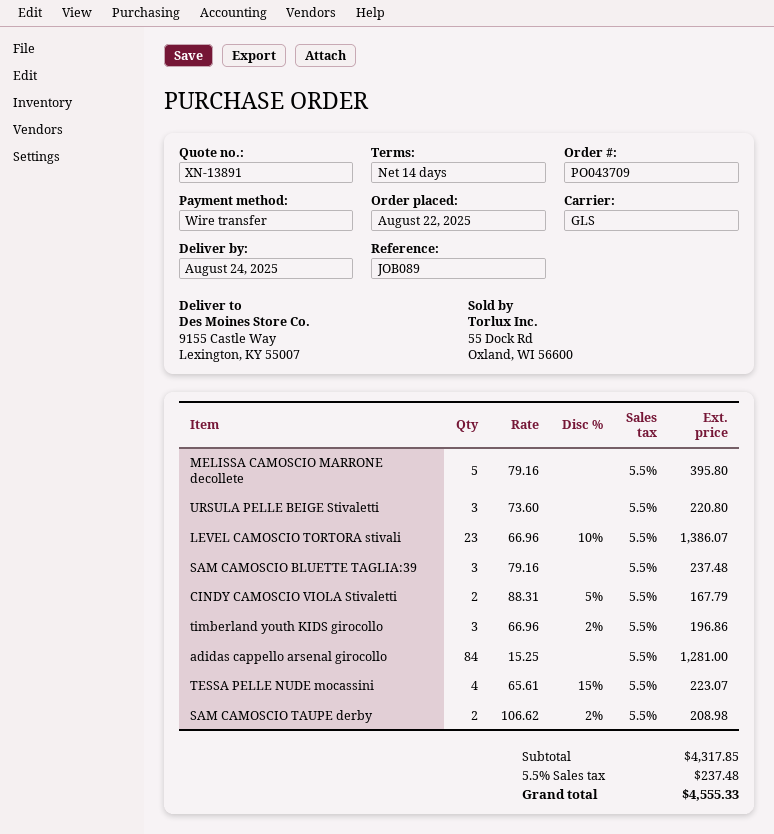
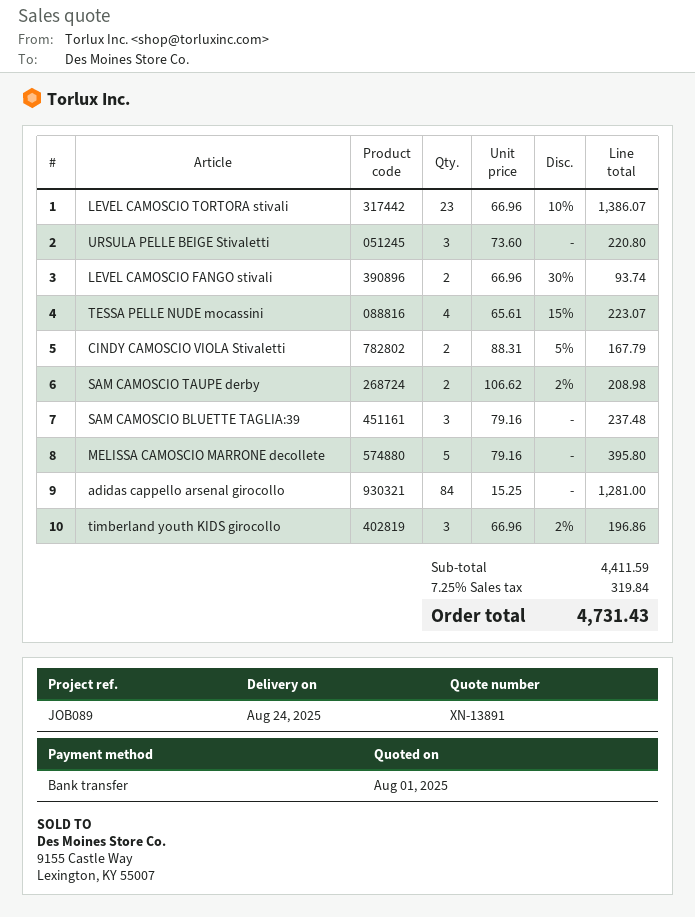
LEVEL CAMOSCIO FANGO stivali: none -> 2 x 66.96 - 30% = 93.74
subtotal: 4317.85 -> 4411.59
tax: 5.5% = 237.48 -> 7.25% = 319.84
total: 4555.33 -> 4731.43

